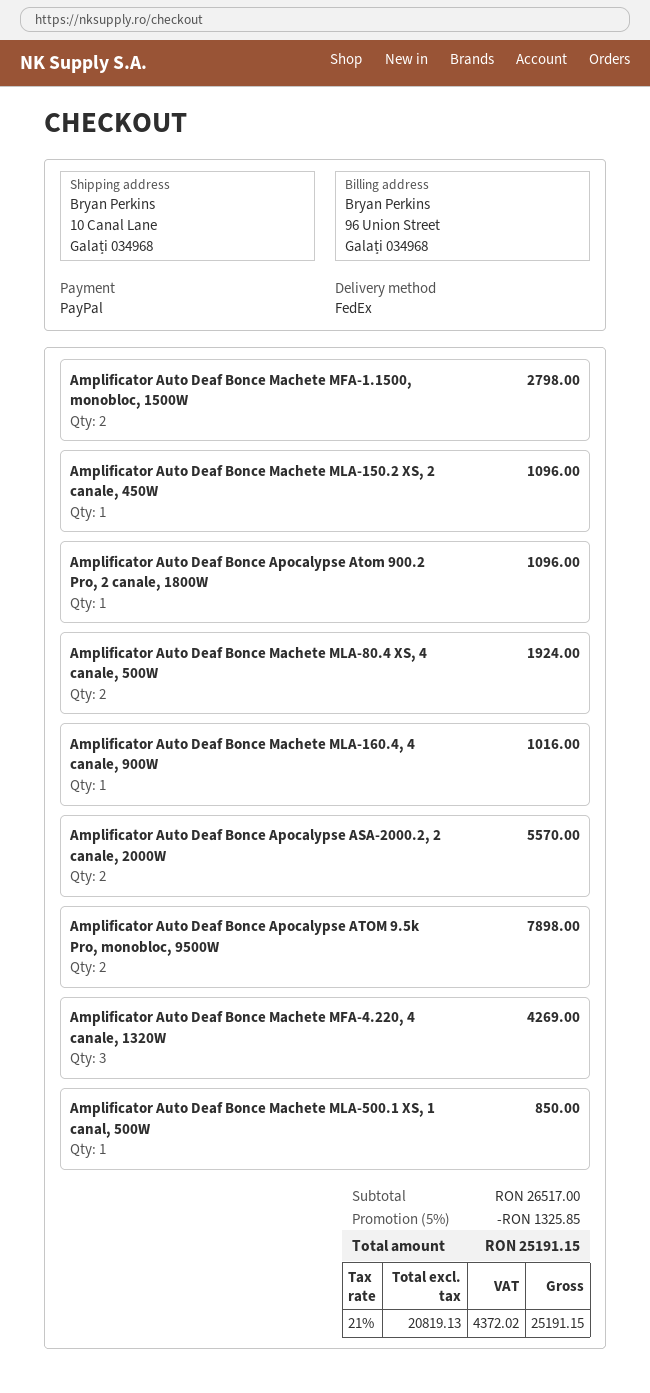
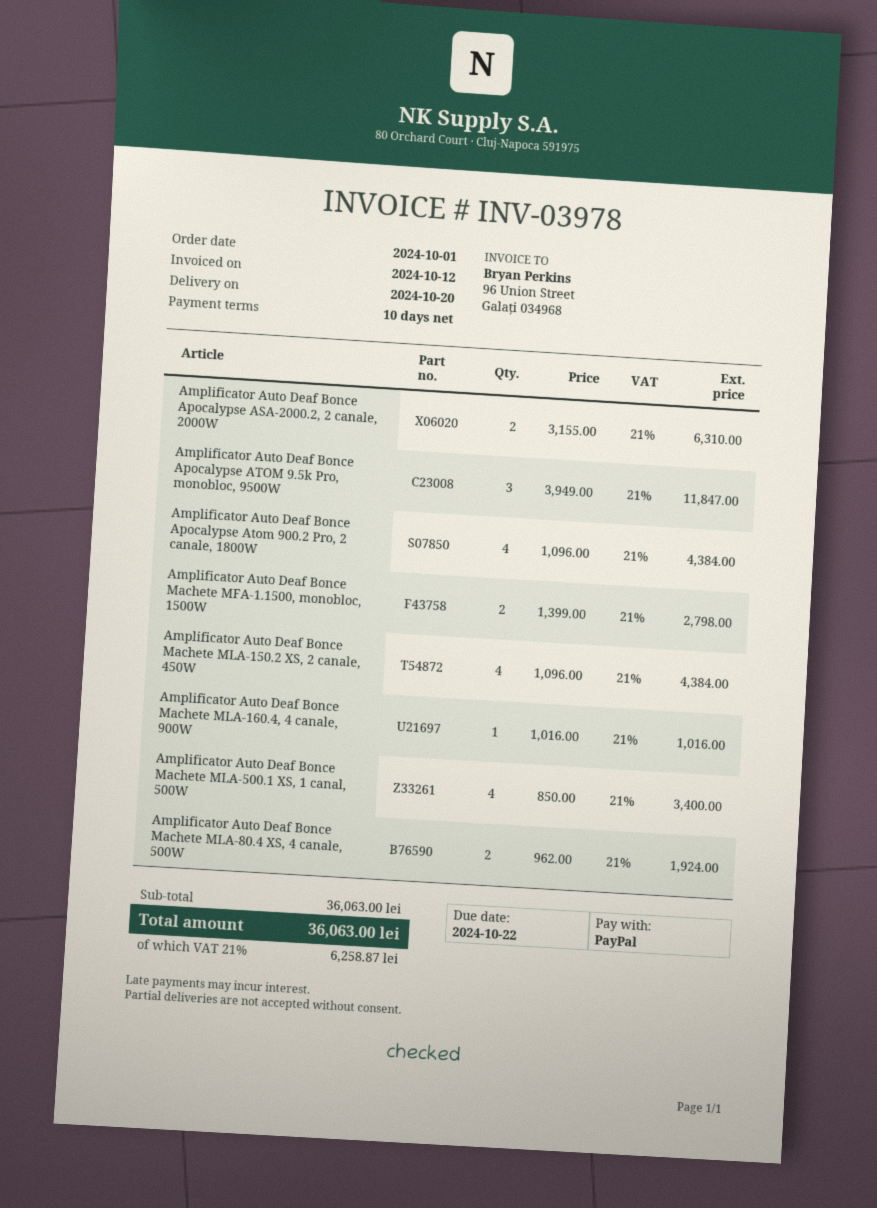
Amplificator Auto Deaf Bonce Machete MLA-150.2 XS, 2 canale, 450W: 1 for 1096.00 -> 4 for 4384.00
Amplificator Auto Deaf Bonce Apocalypse Atom 900.2 Pro, 2 canale, 1800W: 1 for 1096.00 -> 4 for 4384.00
Amplificator Auto Deaf Bonce Apocalypse ASA-2000.2, 2 canale, 2000W: 2 for 5570.00 -> 2 for 6310.00
Amplificator Auto Deaf Bonce Apocalypse ATOM 9.5k Pro, monobloc, 9500W: 2 for 7898.00 -> 3 for 11847.00
Amplificator Auto Deaf Bonce Machete MFA-4.220, 4 canale, 1320W: 3 for 4269.00 -> none
Amplificator Auto Deaf Bonce Machete MLA-500.1 XS, 1 canal, 500W: 1 for 850.00 -> 4 for 3400.00
subtotal: 26517.00 -> 36063.00
discount: 5% = 1325.85 -> none
tax: 21% = 4372.02 -> 21% = 6258.87
total: 25191.15 -> 36063.00

